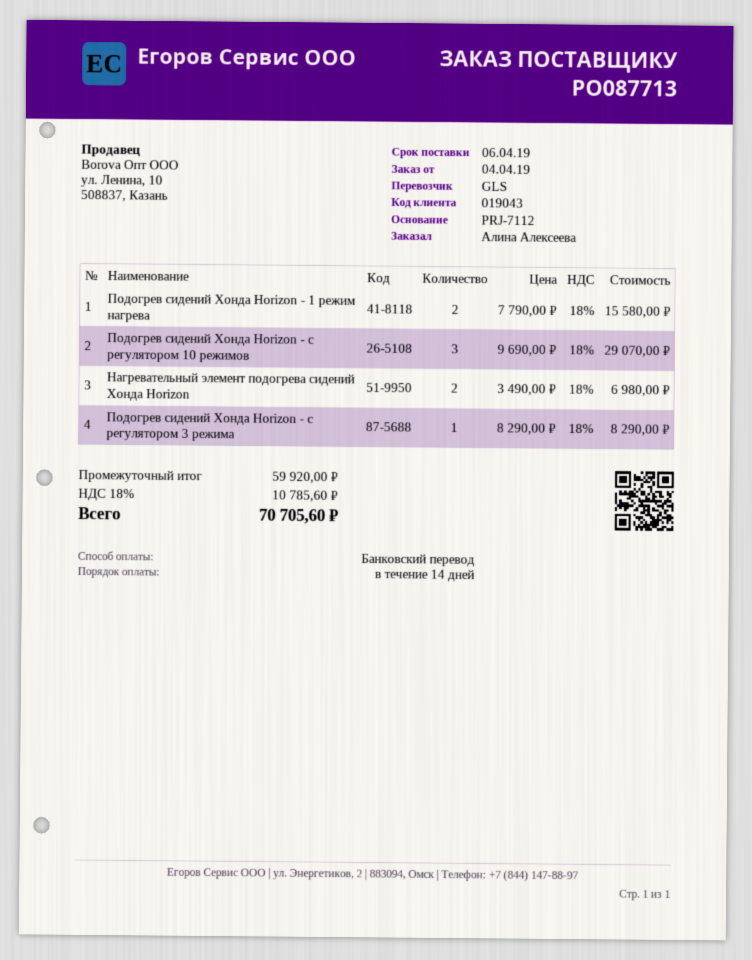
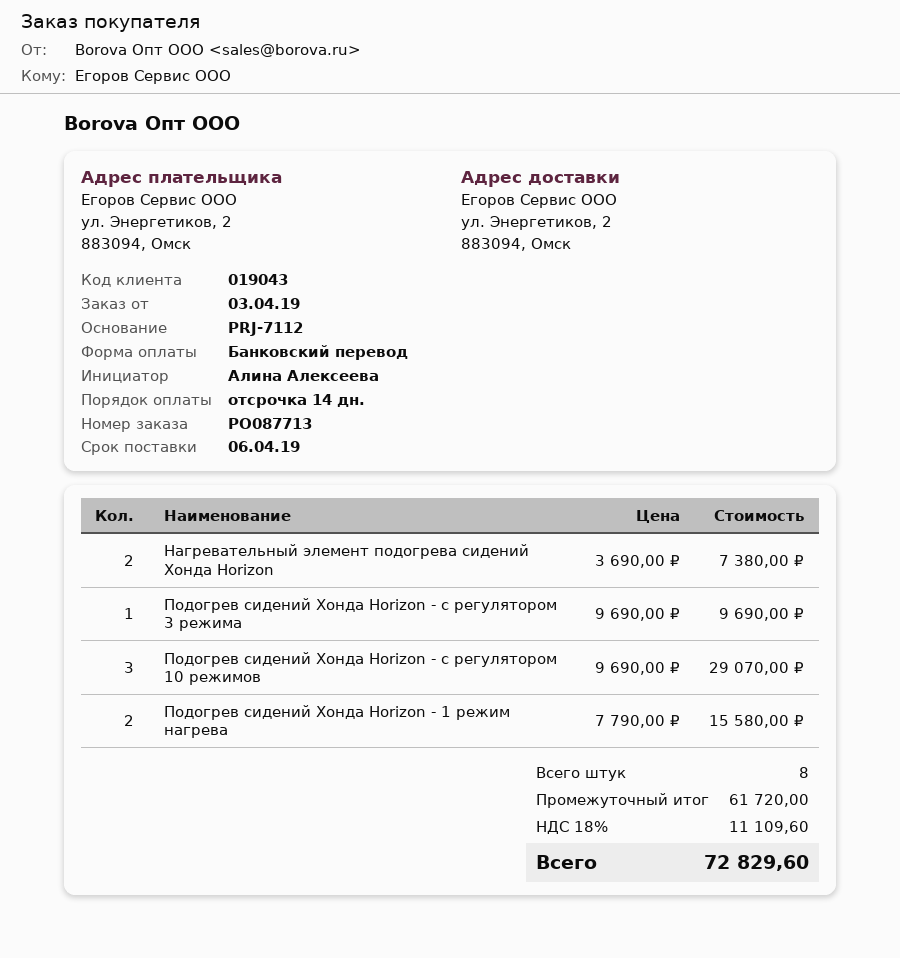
order date: 2019-04-04 -> 2019-04-03
Нагревательный элемент подогрева сидений Хонда Horizon: 2 x 3490.00 = 6980.00 -> 2 x 3690.00 = 7380.00
Подогрев сидений Хонда Horizon - с регулятором 3 режима: 1 x 8290.00 = 8290.00 -> 1 x 9690.00 = 9690.00
subtotal: 59920.00 -> 61720.00
tax: 18% = 10785.60 -> 18% = 11109.60
total: 70705.60 -> 72829.60

